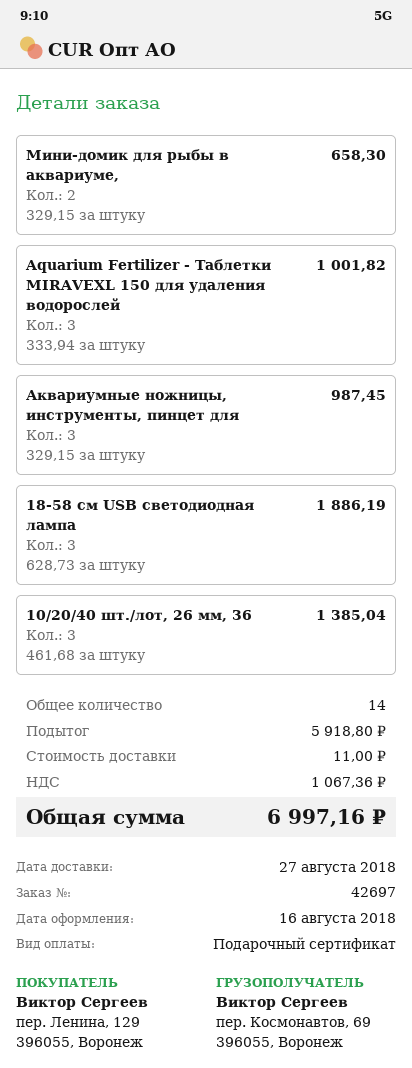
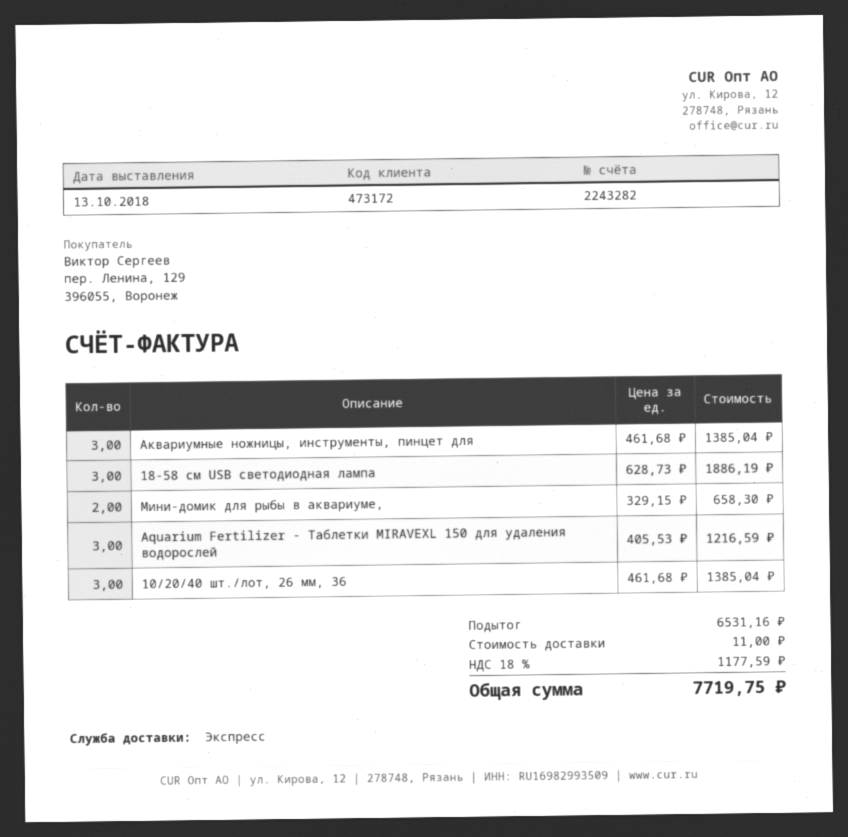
Aquarium Fertilizer - Таблетки MIRAVEXL 150 для удаления водорослей: 3 x 333.94 = 1001.82 -> 3 x 405.53 = 1216.59
Аквариумные ножницы, инструменты, пинцет для: 3 x 329.15 = 987.45 -> 3 x 461.68 = 1385.04
subtotal: 5918.80 -> 6531.16
tax: 1067.36 -> 1177.59
total: 6997.16 -> 7719.75

